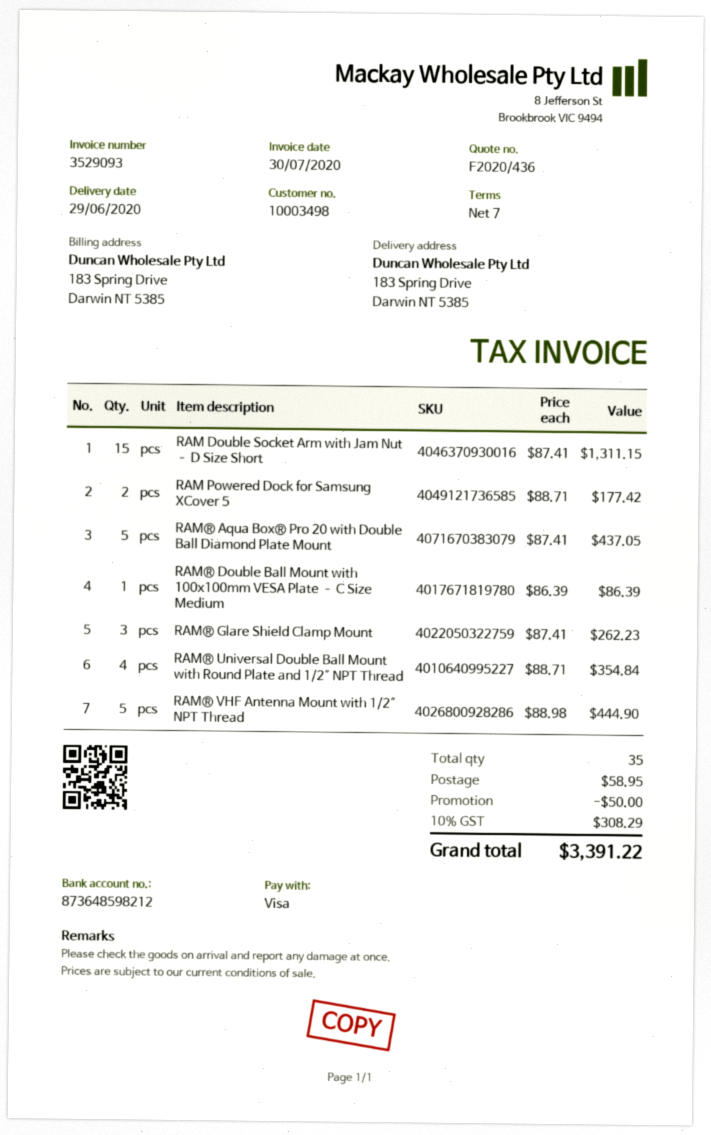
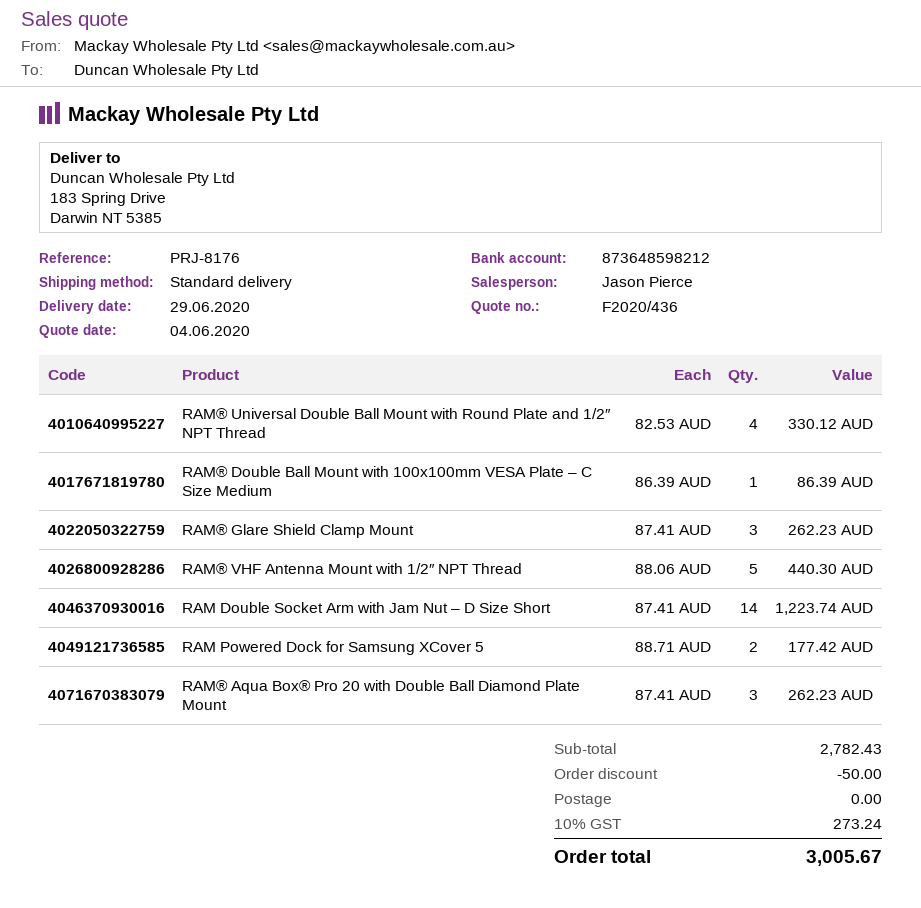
RAM Double Socket Arm with Jam Nut – D Size Short: 15 x 87.41 = 1311.15 -> 14 x 87.41 = 1223.74
RAM® Aqua Box® Pro 20 with Double Ball Diamond Plate Mount: 5 x 87.41 = 437.05 -> 3 x 87.41 = 262.23
RAM® Universal Double Ball Mount with Round Plate and 1/2″ NPT Thread: 4 x 88.71 = 354.84 -> 4 x 82.53 = 330.12
RAM® VHF Antenna Mount with 1/2″ NPT Thread: 5 x 88.98 = 444.90 -> 5 x 88.06 = 440.30
shipping: 58.95 -> 0.00
tax: 10% = 308.29 -> 10% = 273.24
total: 3391.22 -> 3005.67

